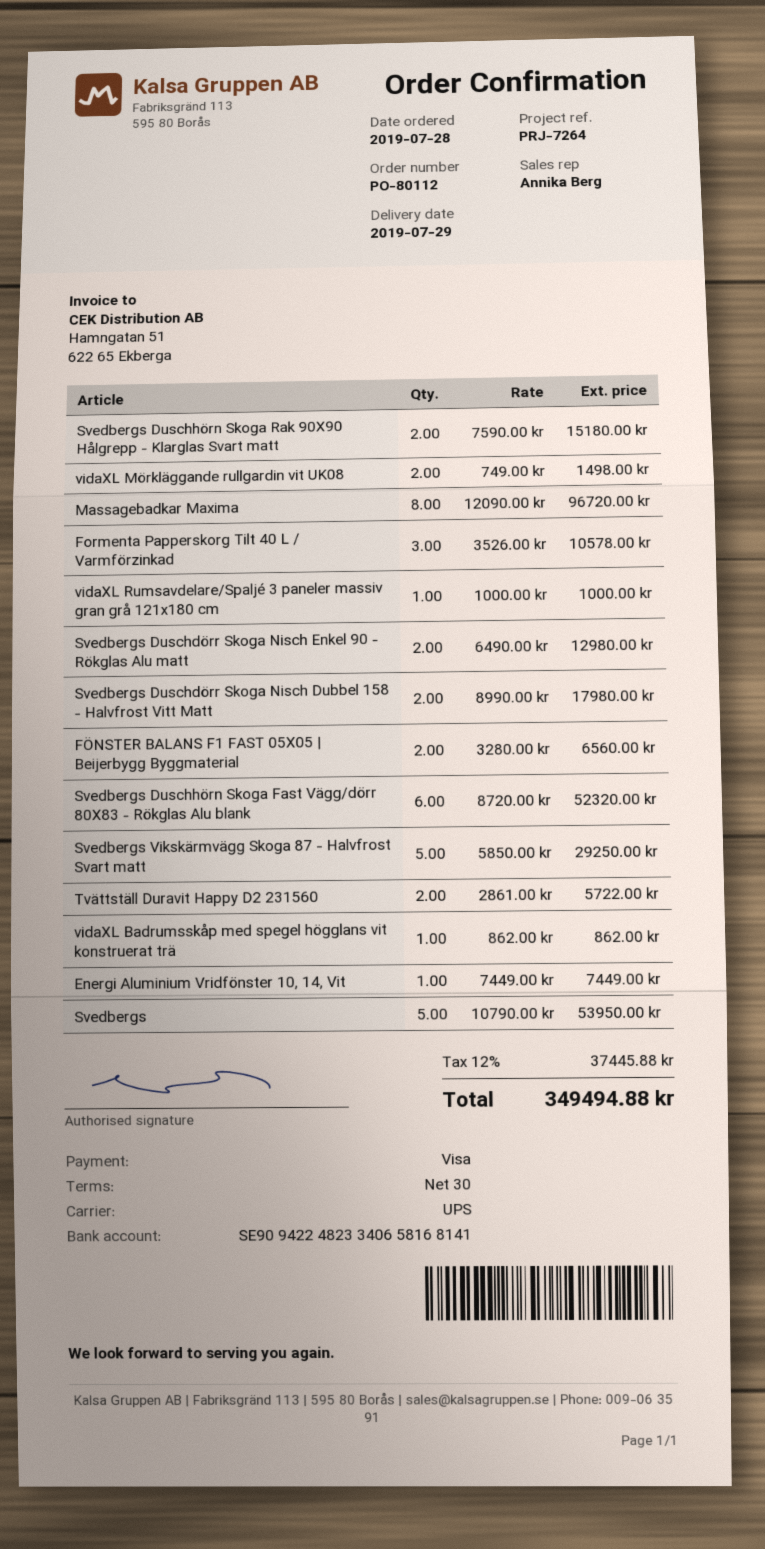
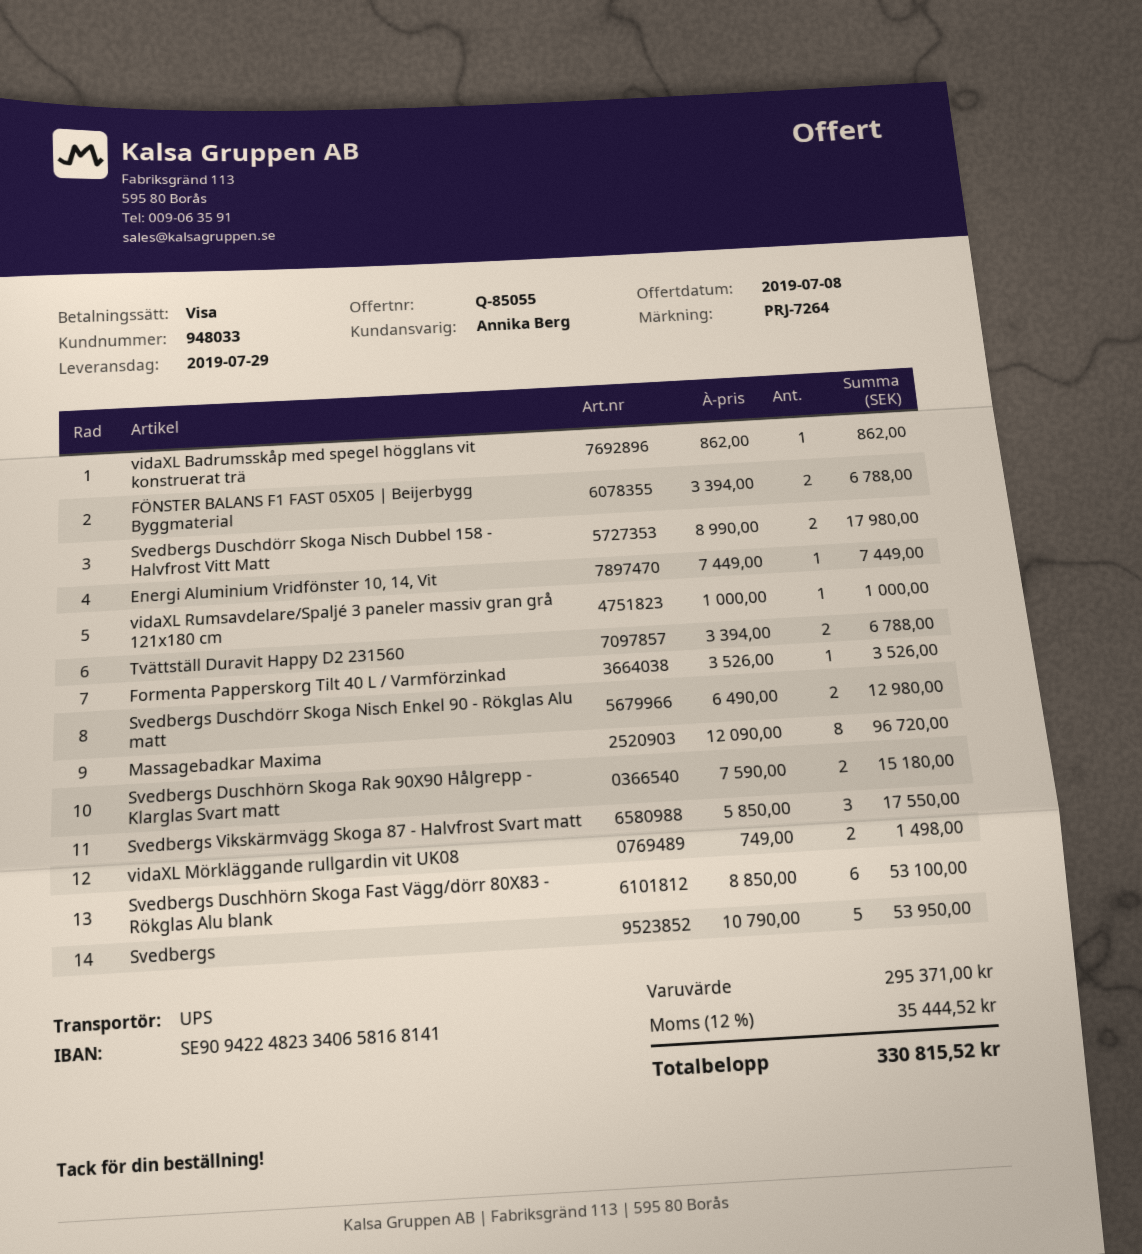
Formenta Papperskorg Tilt 40 L / Varmförzinkad: 3 x 3526.00 = 10578.00 -> 1 x 3526.00 = 3526.00
FÖNSTER BALANS F1 FAST 05X05 | Beijerbygg Byggmaterial: 2 x 3280.00 = 6560.00 -> 2 x 3394.00 = 6788.00
Svedbergs Duschhörn Skoga Fast Vägg/dörr 80X83 - Rökglas Alu blank: 6 x 8720.00 = 52320.00 -> 6 x 8850.00 = 53100.00
Svedbergs Vikskärmvägg Skoga 87 - Halvfrost Svart matt: 5 x 5850.00 = 29250.00 -> 3 x 5850.00 = 17550.00
Tvättställ Duravit Happy D2 231560: 2 x 2861.00 = 5722.00 -> 2 x 3394.00 = 6788.00
tax: 12% = 37445.88 -> 12% = 35444.52
total: 349494.88 -> 330815.52

